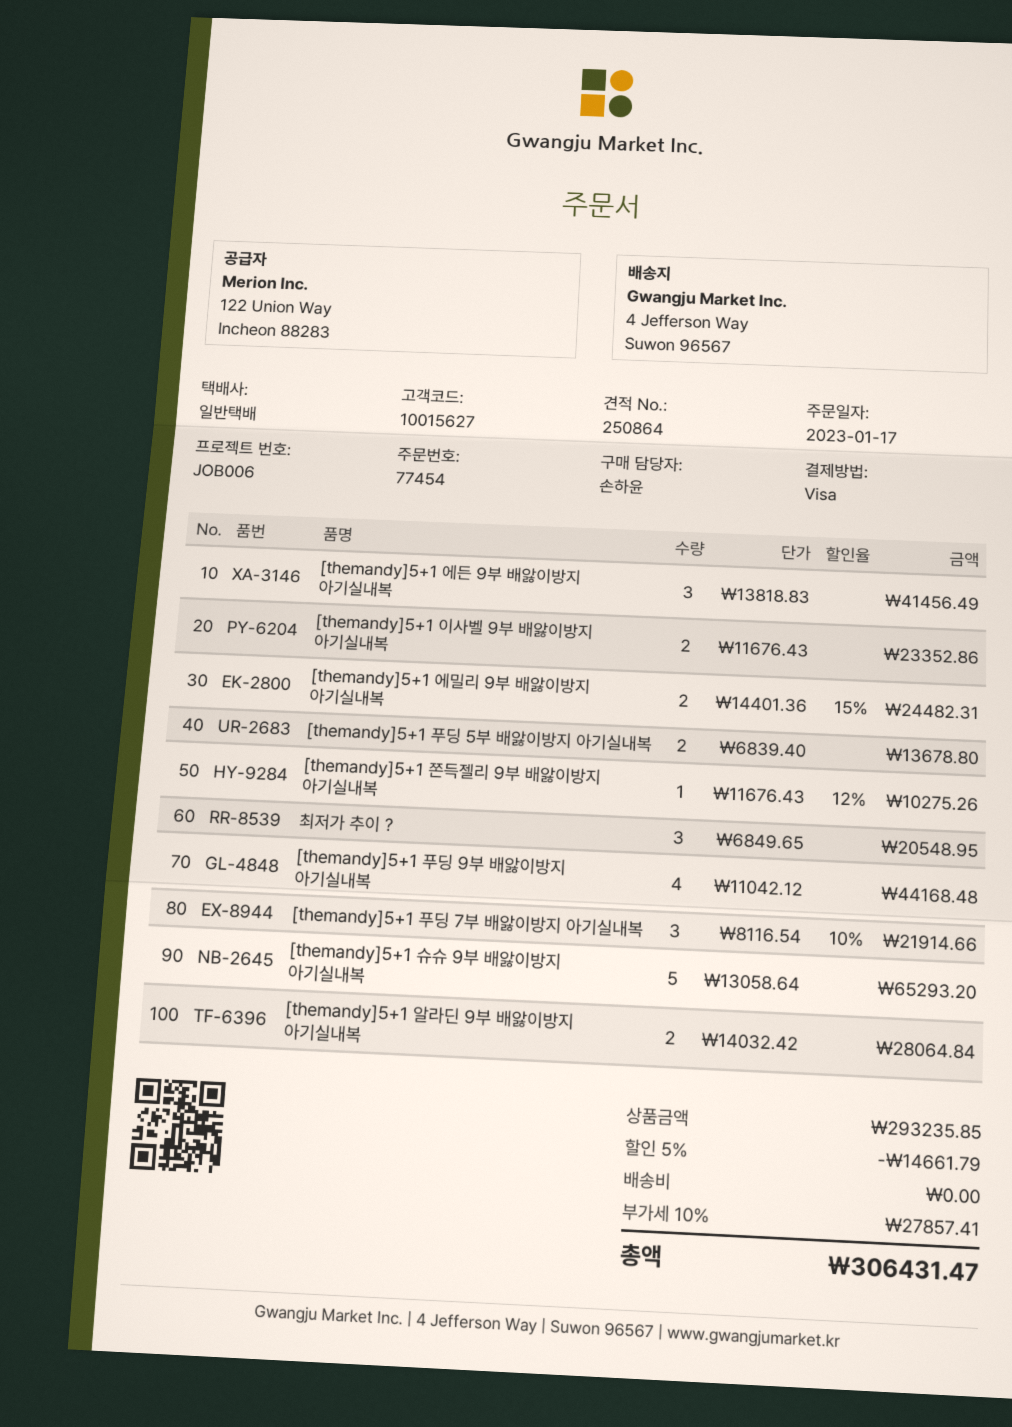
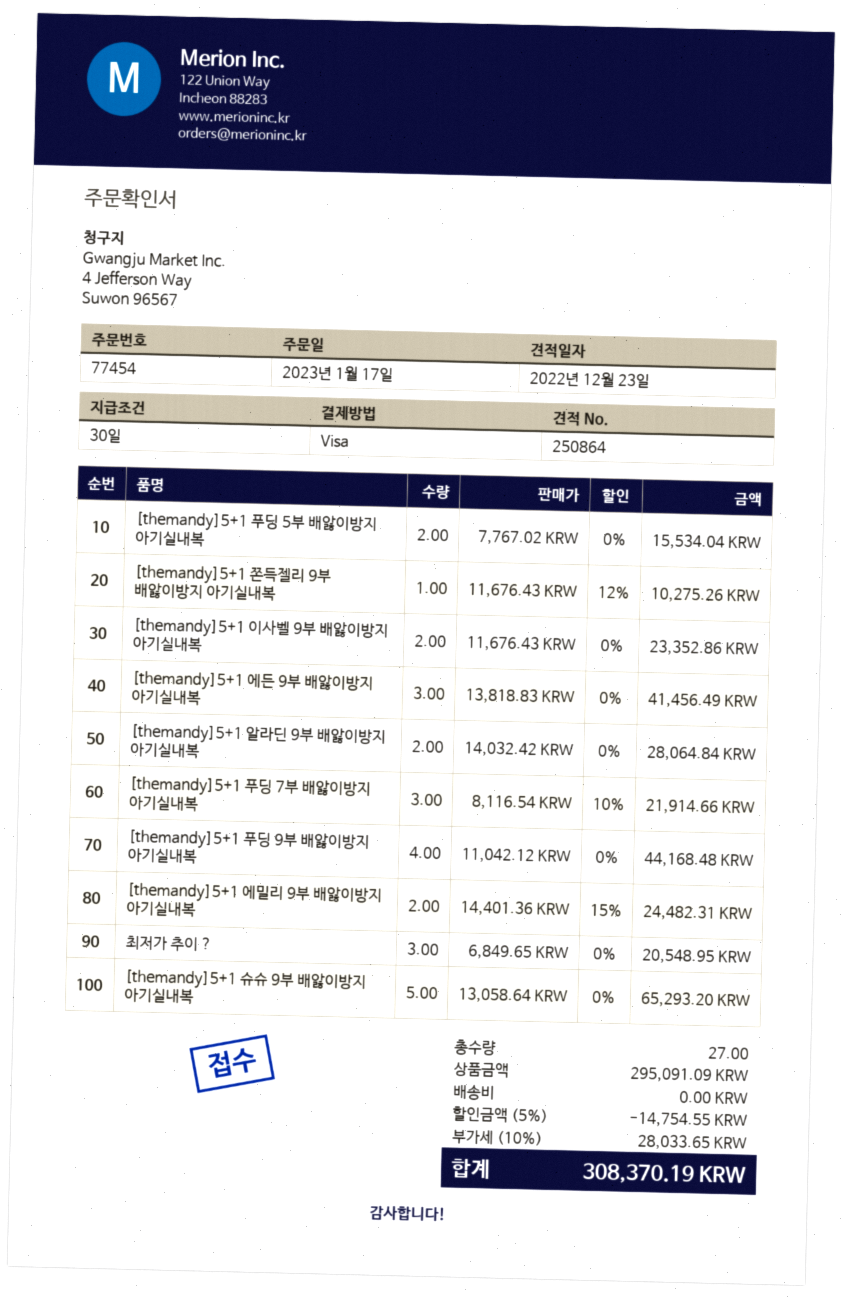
[themandy]5+1 푸딩 5부 배앓이방지 아기실내복: 2 x 6839.40 = 13678.80 -> 2 x 7767.02 = 15534.04
subtotal: 293235.85 -> 295091.09
discount: 5% = 14661.79 -> 5% = 14754.55
tax: 10% = 27857.41 -> 10% = 28033.65
total: 306431.47 -> 308370.19

